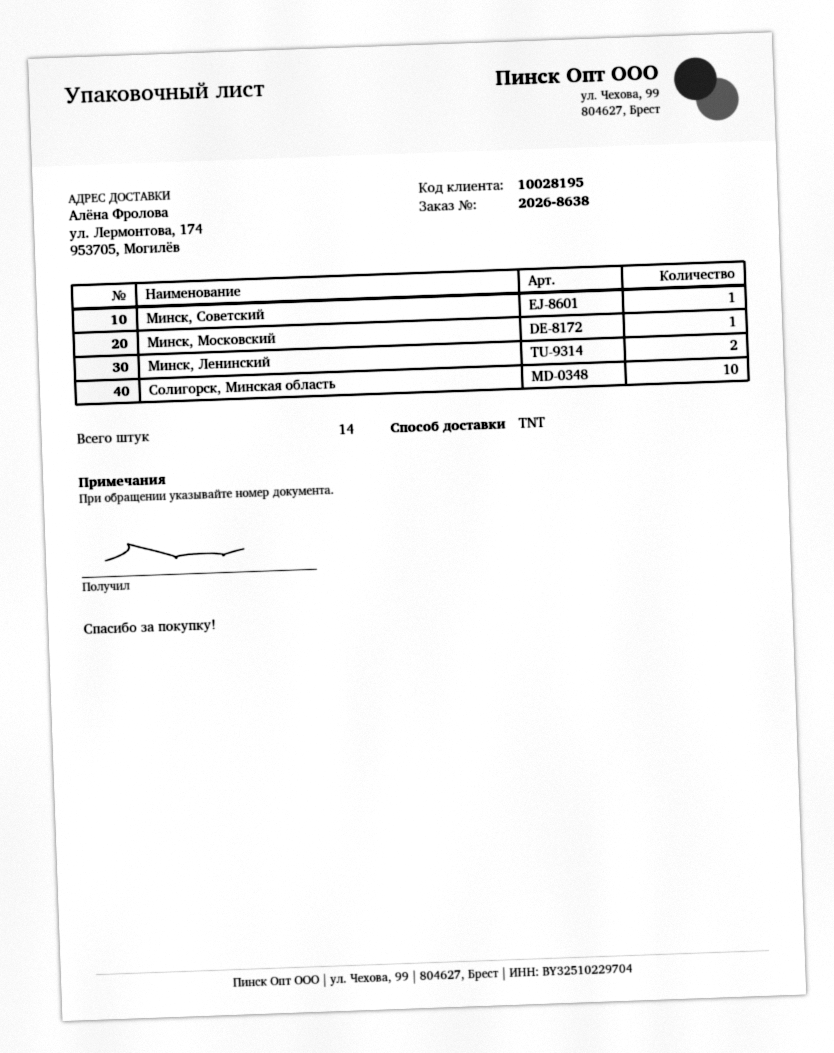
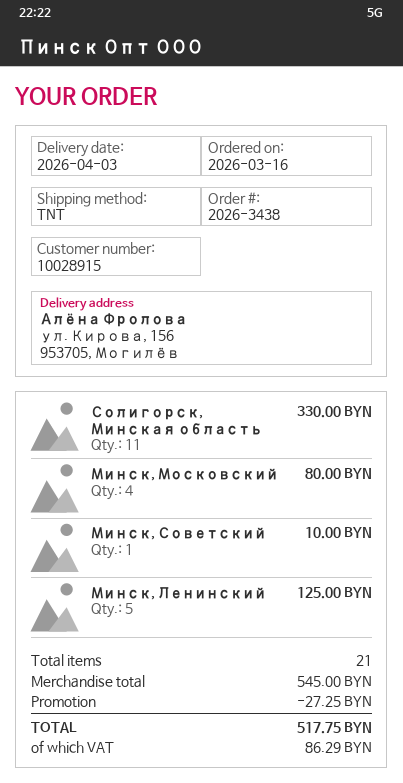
order number: 2026-8638 -> 2026-3438
customer number: 10028195 -> 10028915
ship to: ул. Лермонтова, 174, 953705, Могилёв -> ул. Кирова, 156, 953705, Могилёв
Минск, Московский: 1 -> 4
Минск, Ленинский: 2 -> 5
Солигорск, Минская область: 10 -> 11
total quantity: 14 -> 21

